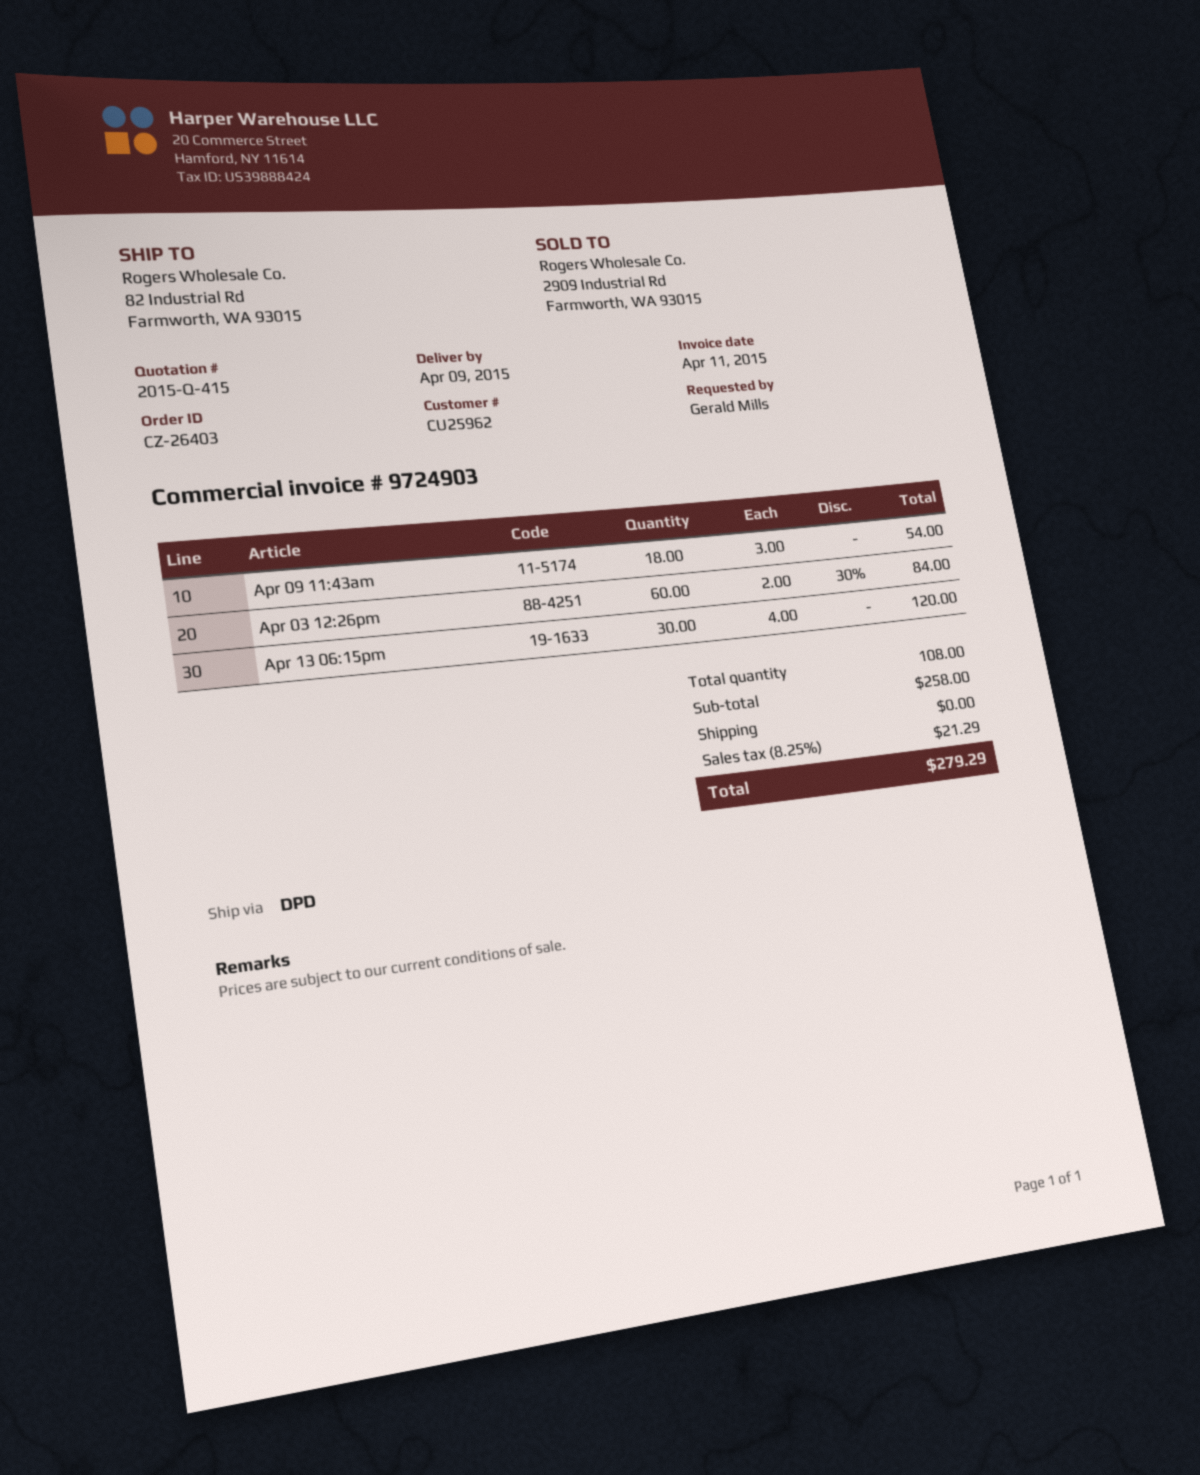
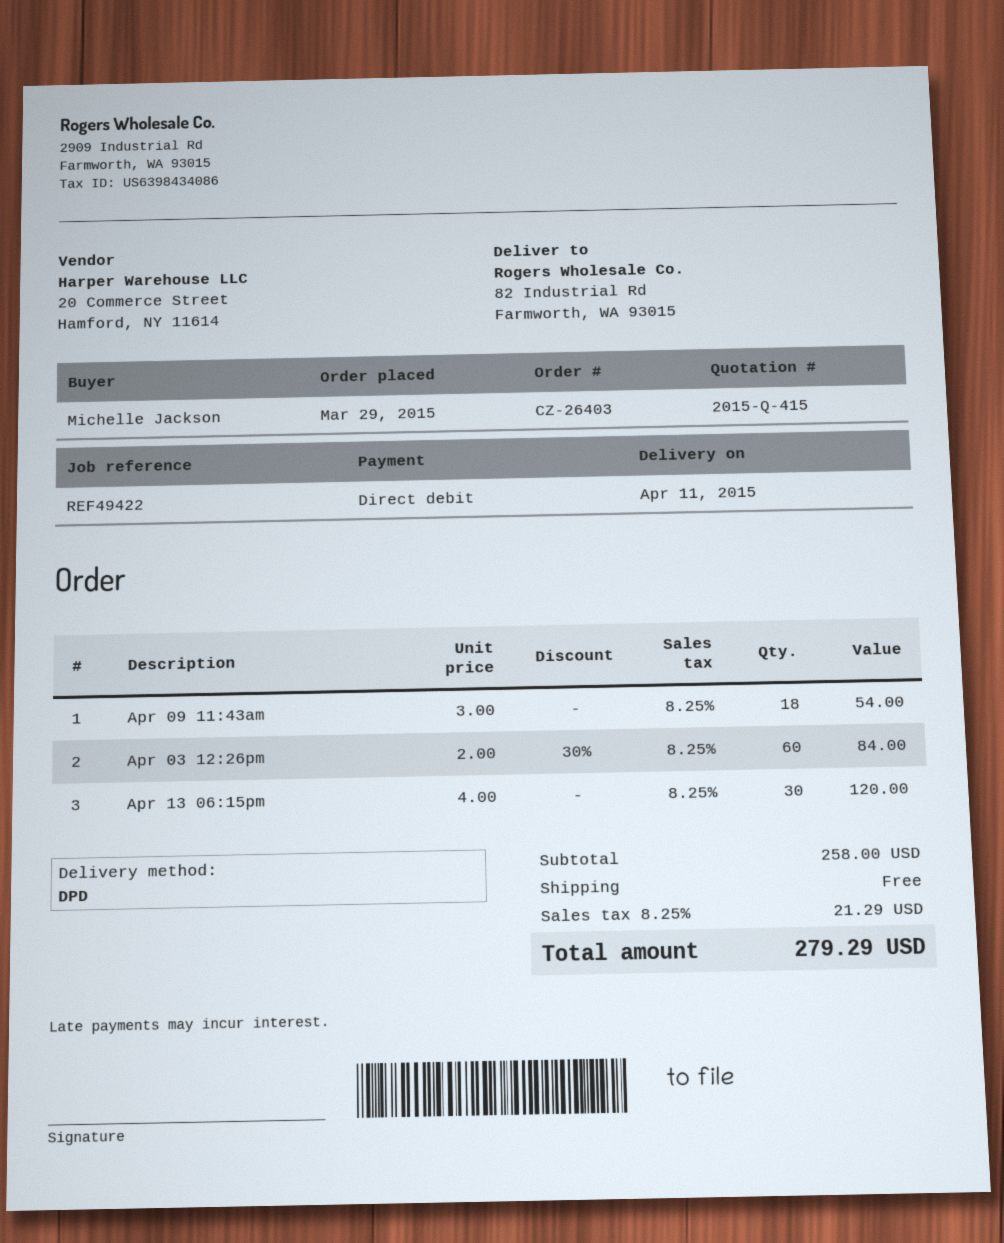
delivery date: 2015-04-09 -> 2015-04-11
ordered by: Gerald Mills -> Michelle Jackson

